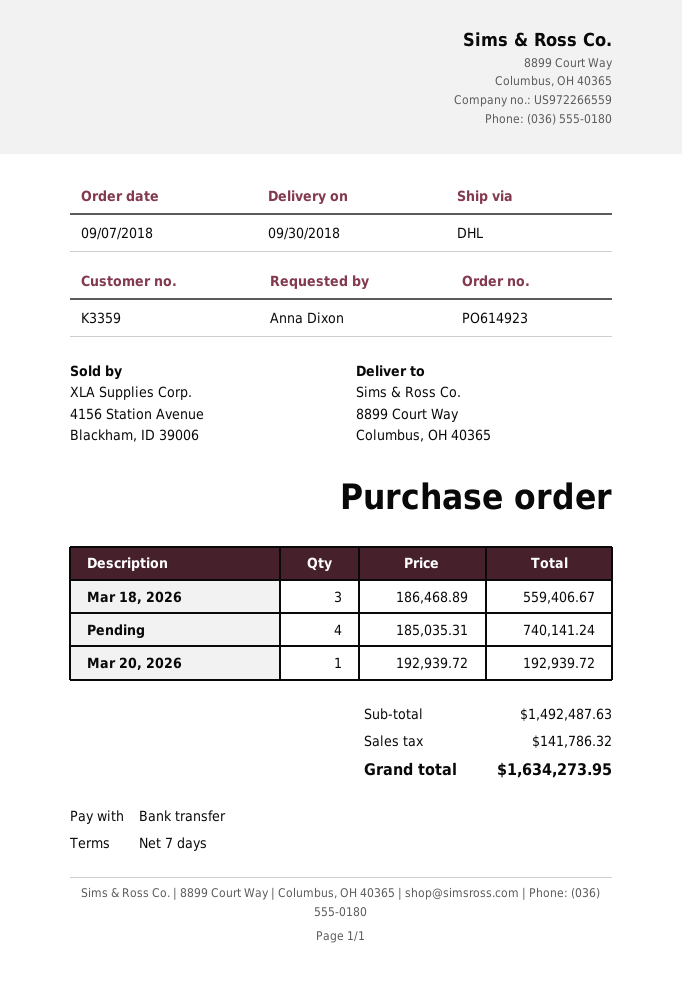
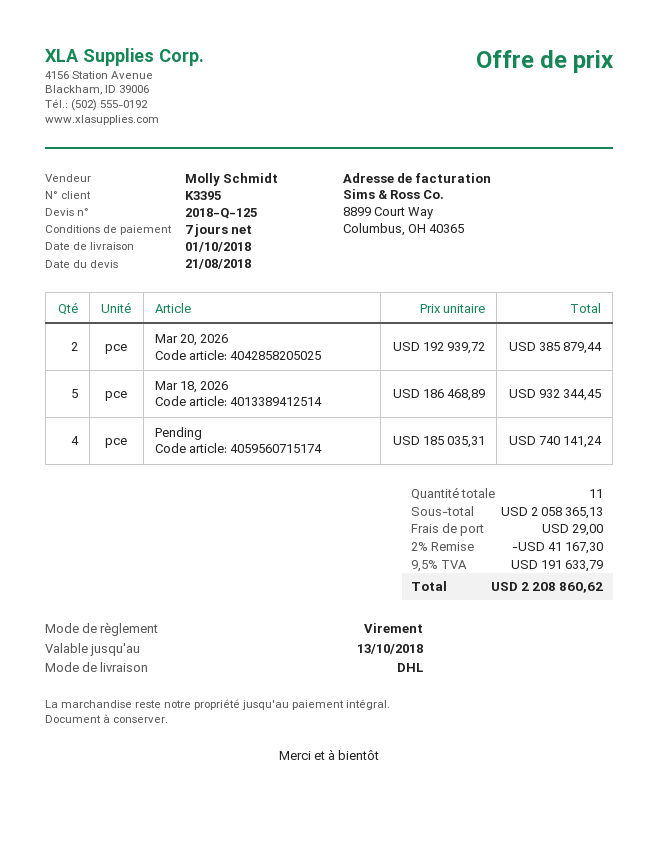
delivery date: 2018-09-30 -> 2018-10-01
customer number: K3359 -> K3395
Mar 18, 2026: 3 x 186468.89 = 559406.67 -> 5 x 186468.89 = 932344.45
Mar 20, 2026: 1 x 192939.72 = 192939.72 -> 2 x 192939.72 = 385879.44
subtotal: 1492487.63 -> 2058365.13
discount: none -> 2% = 41167.30
shipping: none -> 29.00
tax: 141786.32 -> 191633.79
total: 1634273.95 -> 2208860.62

